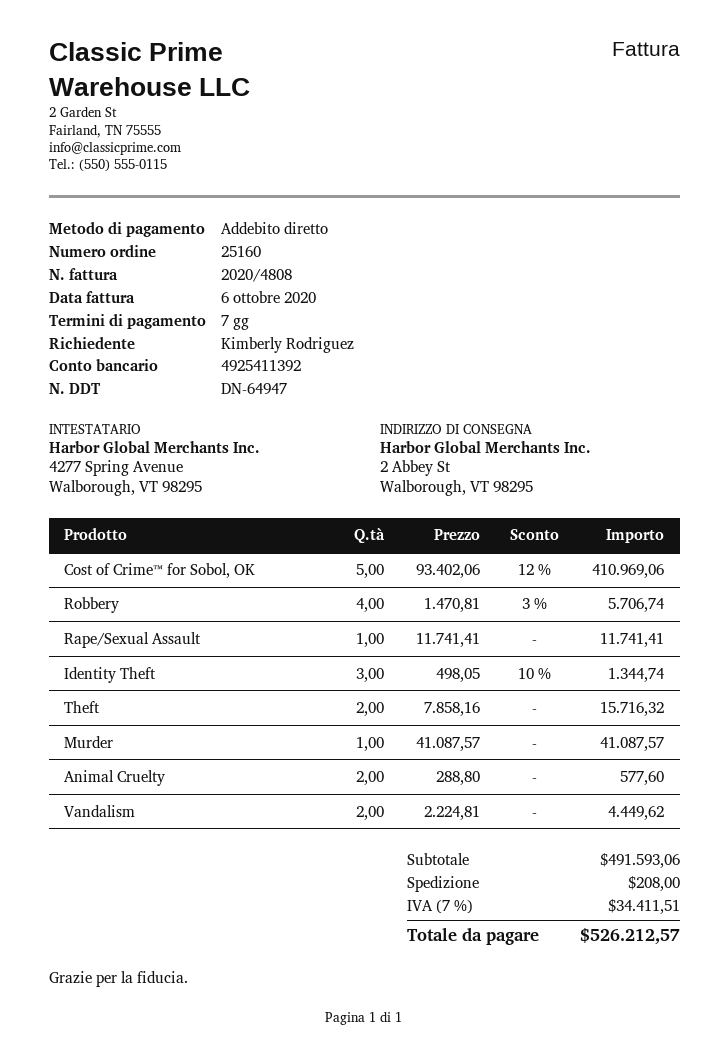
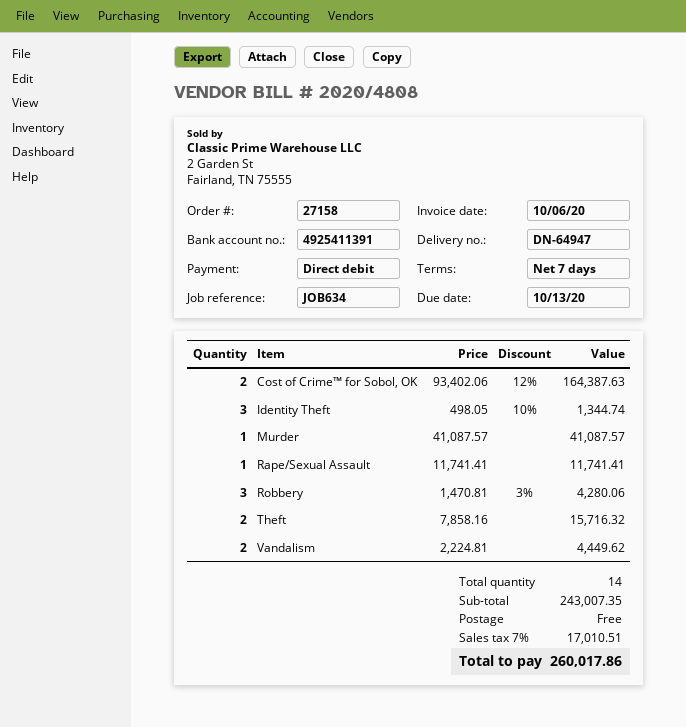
order number: 25160 -> 27158
bank account: 4925411392 -> 4925411391
Cost of Crime™ for Sobol, OK: 5 x 93402.06 - 12% = 410969.06 -> 2 x 93402.06 - 12% = 164387.63
Robbery: 4 x 1470.81 - 3% = 5706.74 -> 3 x 1470.81 - 3% = 4280.06
Animal Cruelty: 2 x 288.80 = 577.60 -> none
subtotal: 491593.06 -> 243007.35
shipping: 208.00 -> 0.00
tax: 7% = 34411.51 -> 7% = 17010.51
total: 526212.57 -> 260017.86

